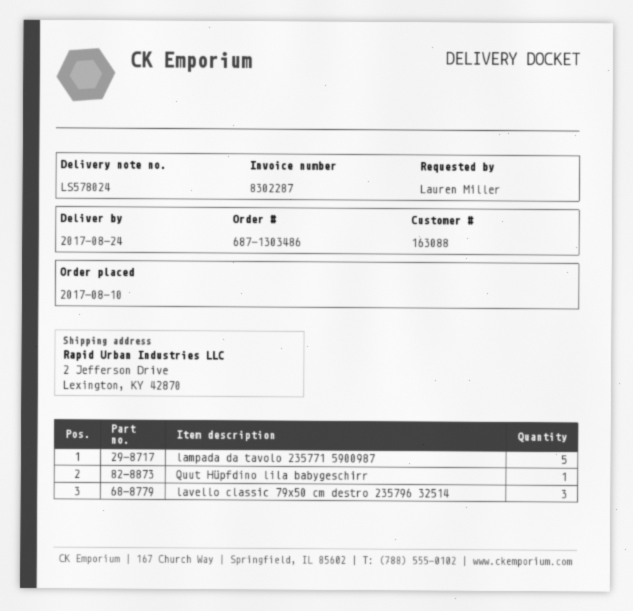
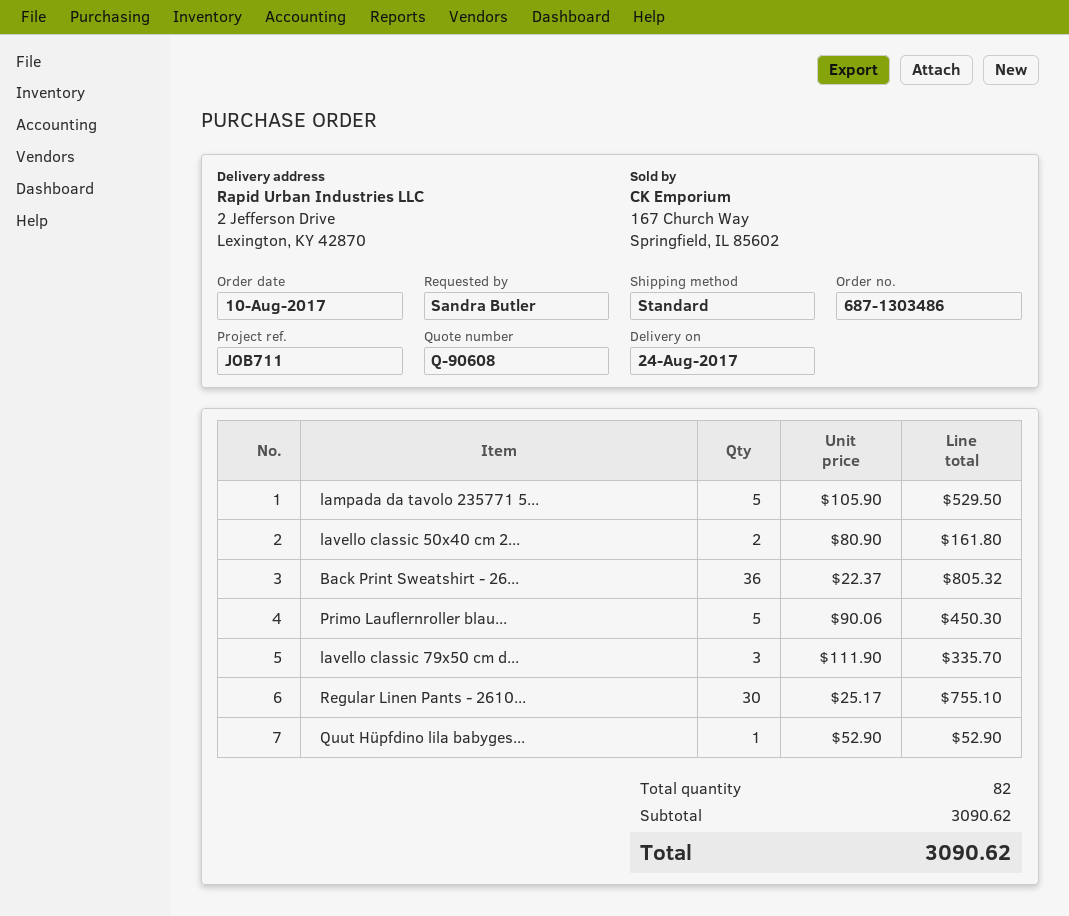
ordered by: Lauren Miller -> Sandra Butler
lavello classic 50x40 cm 2...: none -> 2
Back Print Sweatshirt - 26...: none -> 36
Primo Lauflernroller blau...: none -> 5
Regular Linen Pants - 2610...: none -> 30

